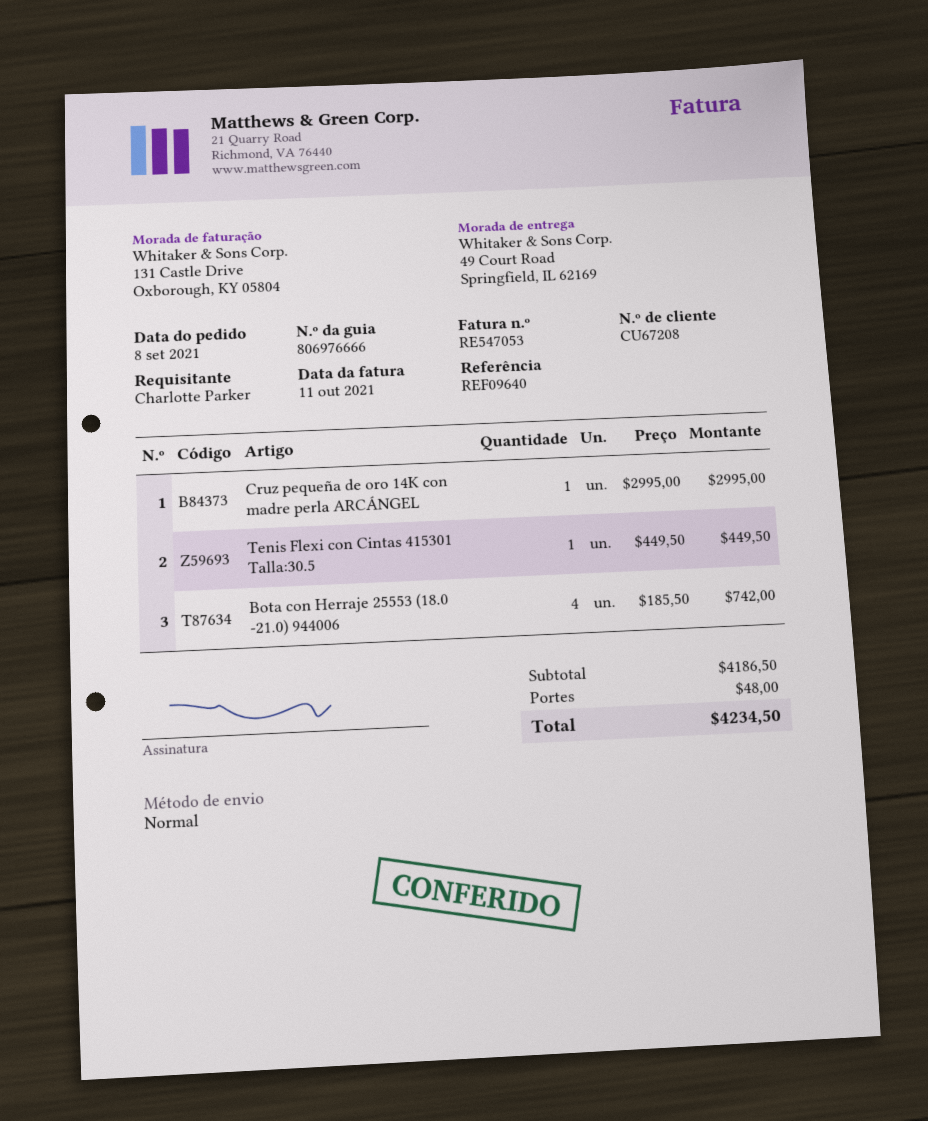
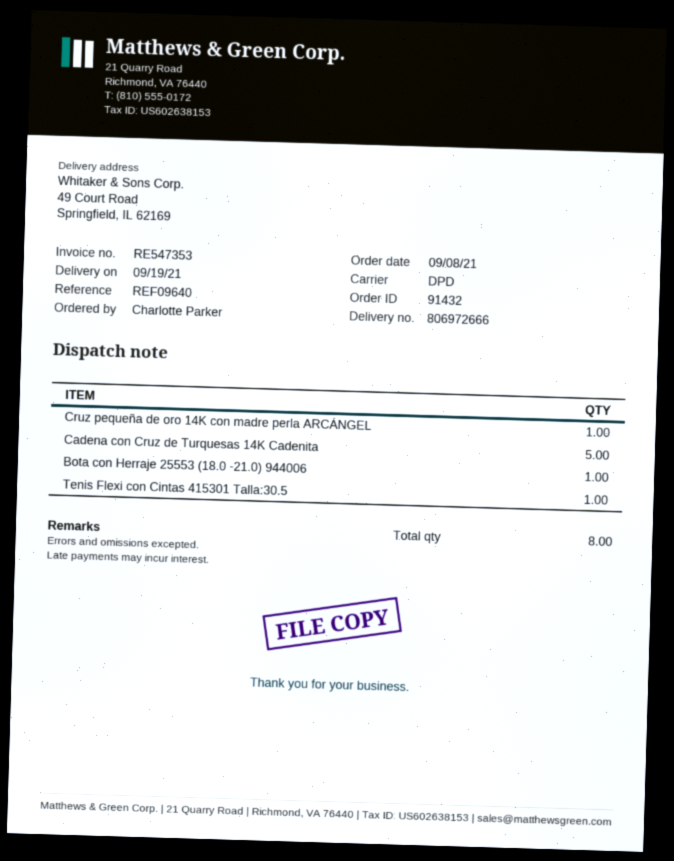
delivery note number: 806976666 -> 806972666
invoice number: RE547053 -> RE547353
shipping method: standard -> DPD
Bota con Herraje 25553 (18.0 -21.0) 944006: 4 -> 1
Cadena con Cruz de Turquesas 14K Cadenita: none -> 5

